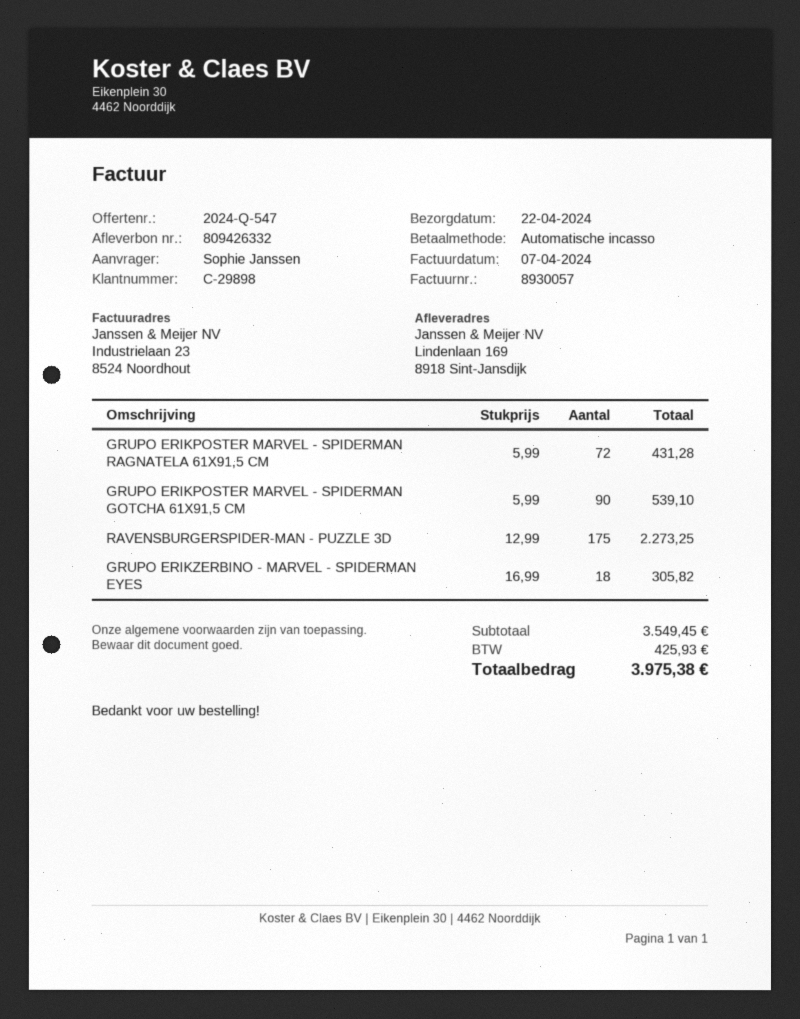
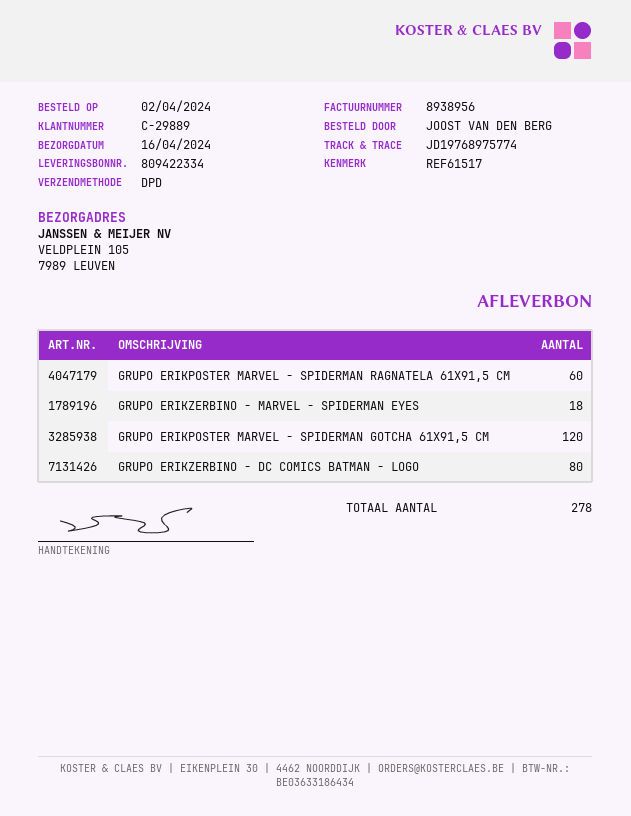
delivery note number: 809426332 -> 809422334
delivery date: 2024-04-22 -> 2024-04-16
invoice number: 8930057 -> 8938956
customer number: C-29898 -> C-29889
ordered by: Sophie Janssen -> JOOST VAN DEN BERG
ship to: Lindenlaan 169, 8918 Sint-Jansdijk -> VELDPLEIN 105, 7989 LEUVEN
GRUPO ERIKPOSTER MARVEL - SPIDERMAN RAGNATELA 61X91,5 CM: 72 -> 60
GRUPO ERIKPOSTER MARVEL - SPIDERMAN GOTCHA 61X91,5 CM: 90 -> 120
RAVENSBURGERSPIDER-MAN - PUZZLE 3D: 175 -> none
GRUPO ERIKZERBINO - DC COMICS BATMAN - LOGO: none -> 80

